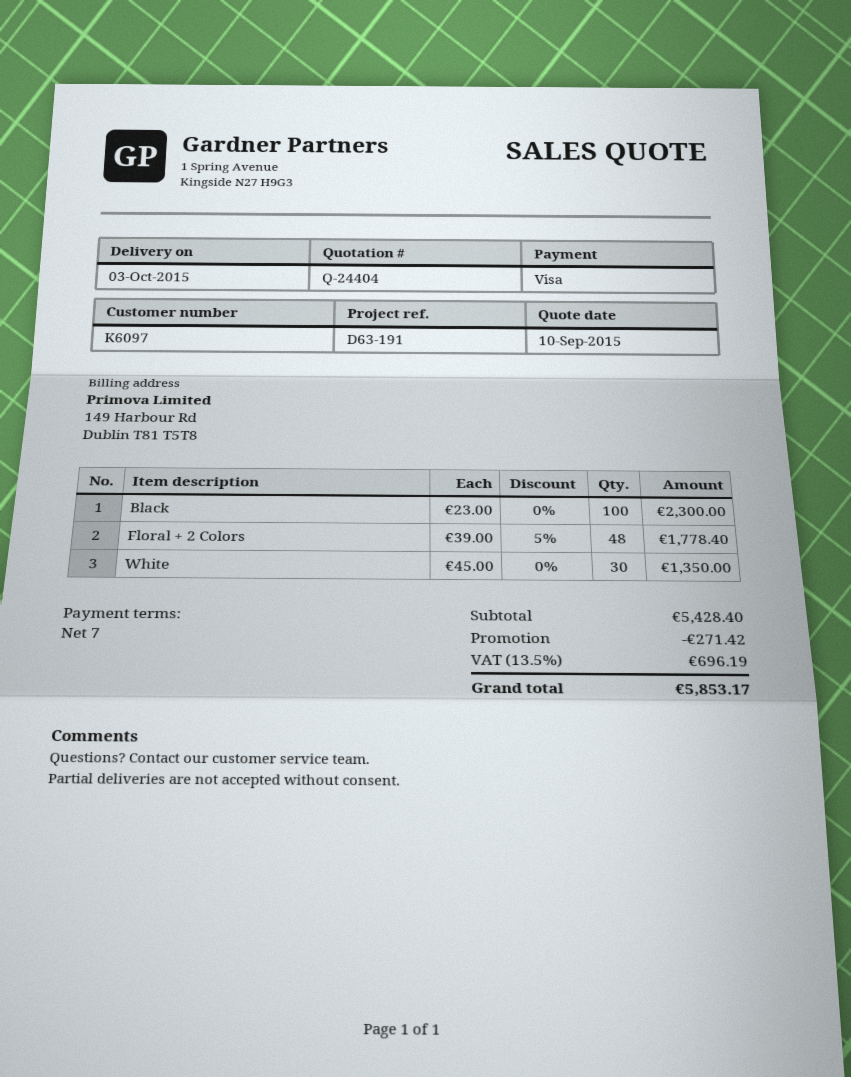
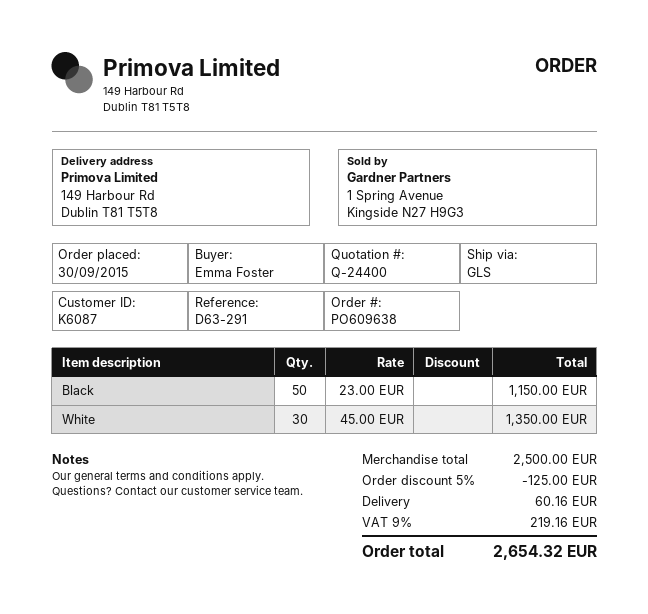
quote number: Q-24404 -> Q-24400
customer number: K6097 -> K6087
reference: D63-191 -> D63-291
Black: 100 x 23.00 = 2300.00 -> 50 x 23.00 = 1150.00
Floral + 2 Colors: 48 x 39.00 - 5% = 1778.40 -> none
subtotal: 5428.40 -> 2500.00
discount: 271.42 -> 125.00
shipping: none -> 60.16
tax: 13.5% = 696.19 -> 9% = 219.16
total: 5853.17 -> 2654.32

